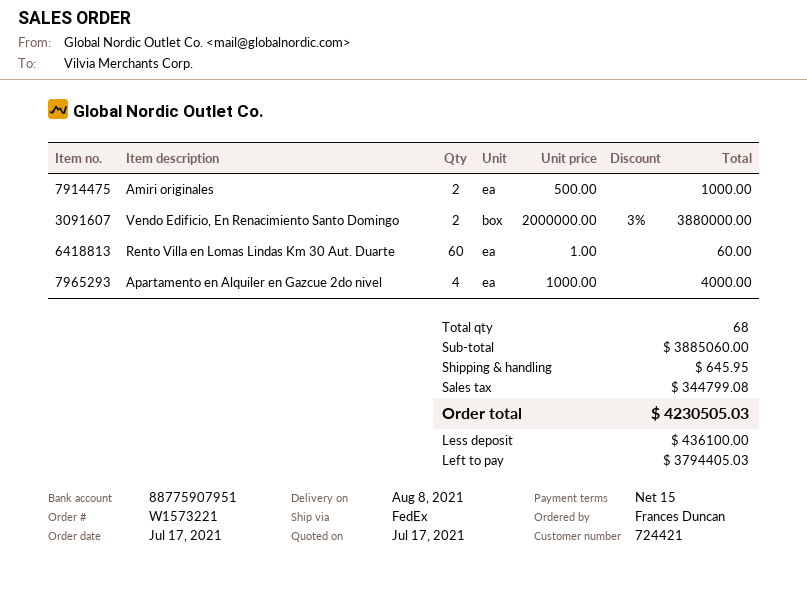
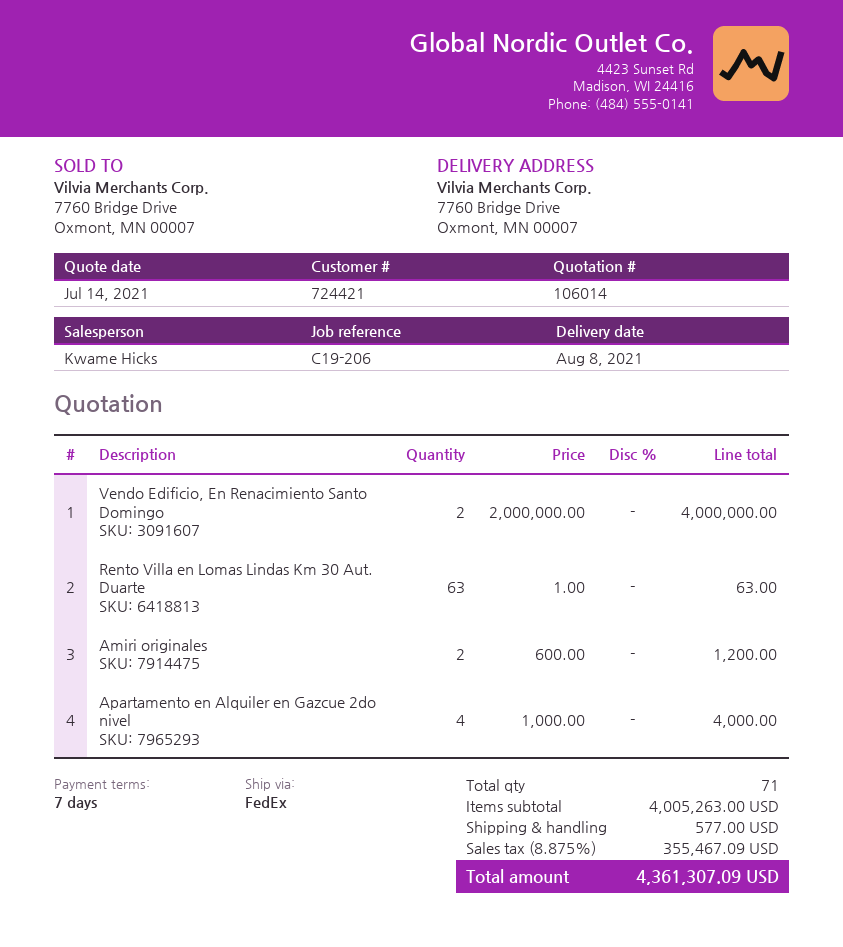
quote date: 2021-07-17 -> 2021-07-14
payment terms: 15 days -> 7 days
Amiri originales: 2 x 500.00 = 1000.00 -> 2 x 600.00 = 1200.00
Vendo Edificio, En Renacimiento Santo Domingo: 2 x 2000000.00 - 3% = 3880000.00 -> 2 x 2000000.00 = 4000000.00
Rento Villa en Lomas Lindas Km 30 Aut. Duarte: 60 x 1.00 = 60.00 -> 63 x 1.00 = 63.00
total quantity: 68 -> 71
subtotal: 3885060.00 -> 4005263.00
shipping: 645.95 -> 577.00
tax: 344799.08 -> 355467.09
total: 4230505.03 -> 4361307.09

